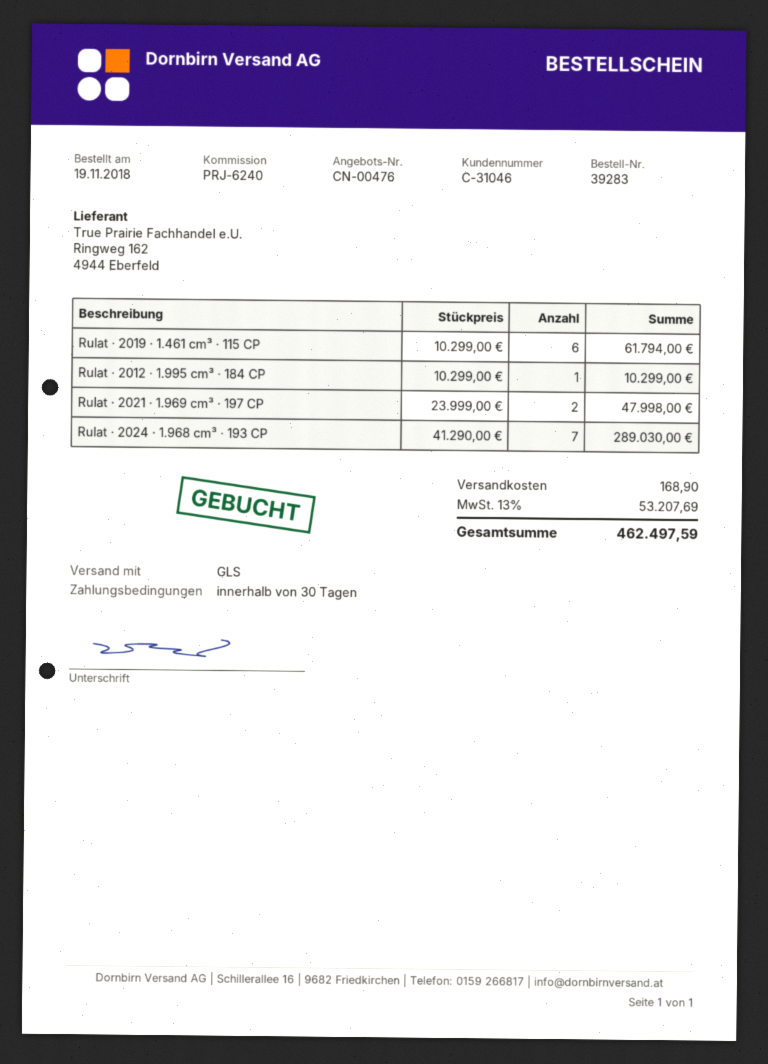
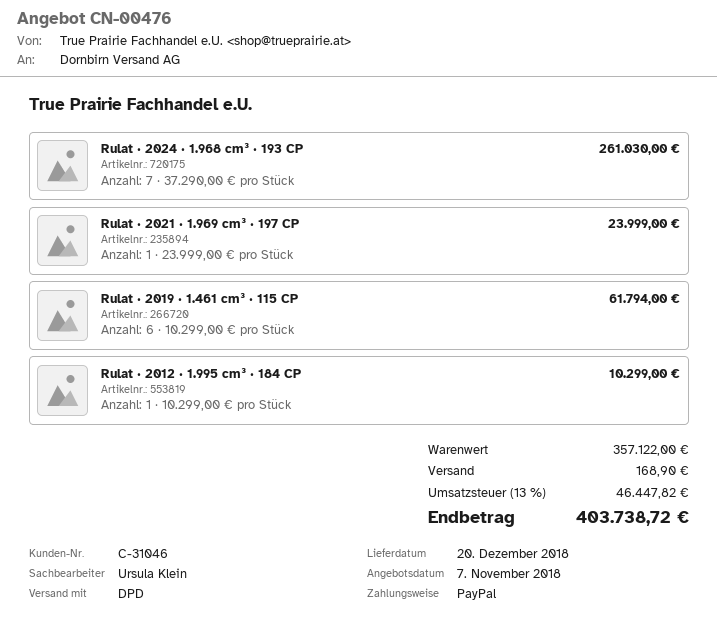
shipping method: GLS -> DPD
Rulat · 2021 · 1.969 cm³ · 197 CP: 2 x 23999.00 = 47998.00 -> 1 x 23999.00 = 23999.00
Rulat · 2024 · 1.968 cm³ · 193 CP: 7 x 41290.00 = 289030.00 -> 7 x 37290.00 = 261030.00
tax: 13% = 53207.69 -> 13% = 46447.82
total: 462497.59 -> 403738.72

